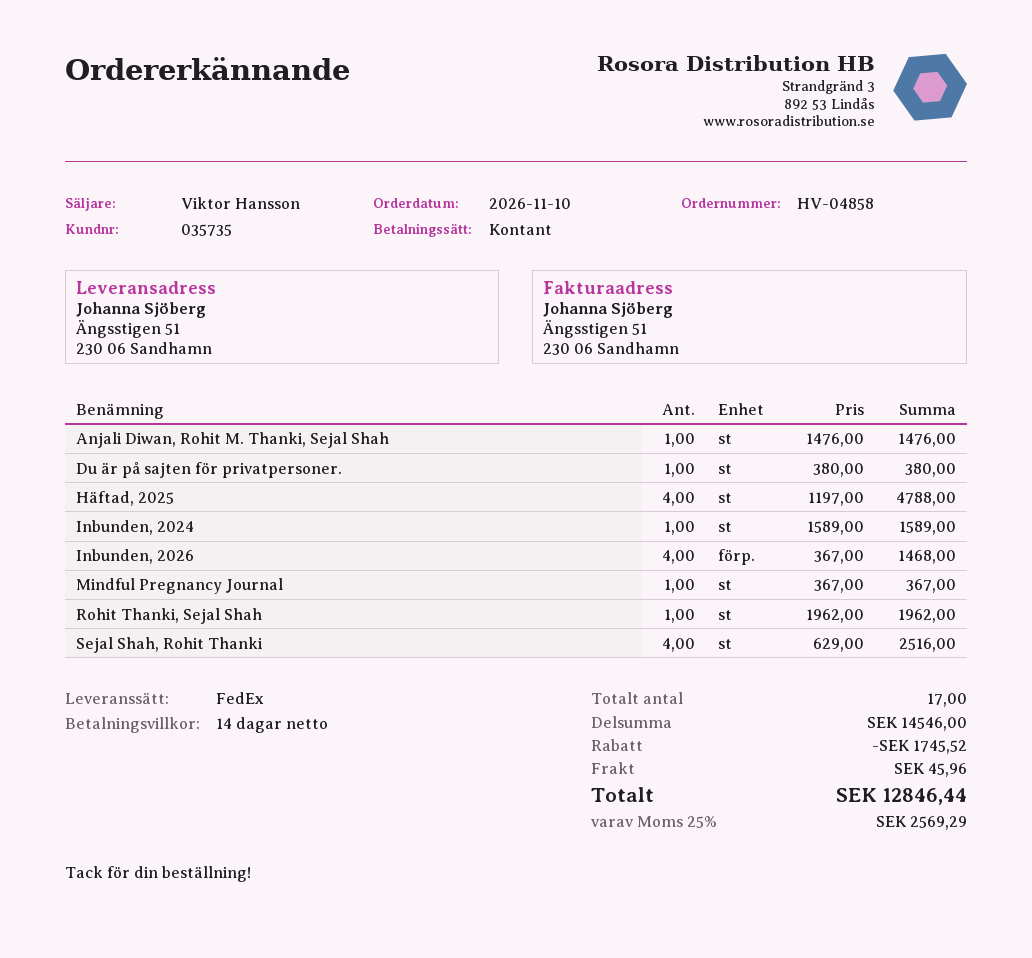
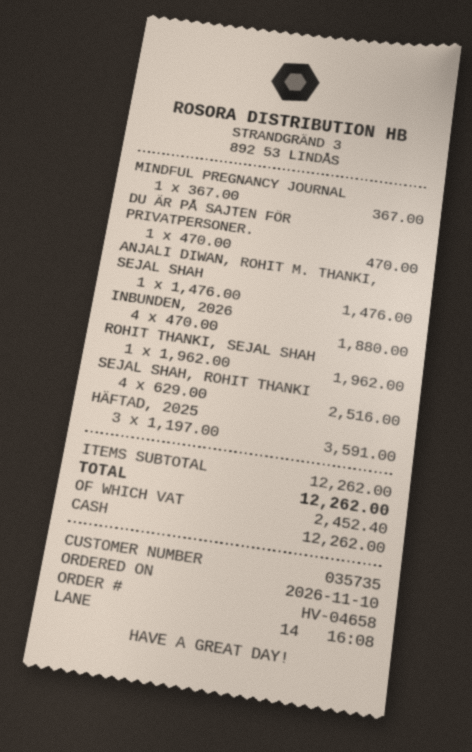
order number: HV-04858 -> HV-04658
Du är på sajten för privatpersoner.: 1 x 380.00 = 380.00 -> 1 x 470.00 = 470.00
Häftad, 2025: 4 x 1197.00 = 4788.00 -> 3 x 1197.00 = 3591.00
Inbunden, 2024: 1 x 1589.00 = 1589.00 -> none
Inbunden, 2026: 4 x 367.00 = 1468.00 -> 4 x 470.00 = 1880.00
subtotal: 14546.00 -> 12262.00
discount: 1745.52 -> none
shipping: 45.96 -> none
tax: 2569.29 -> 2452.40
total: 12846.44 -> 12262.00

